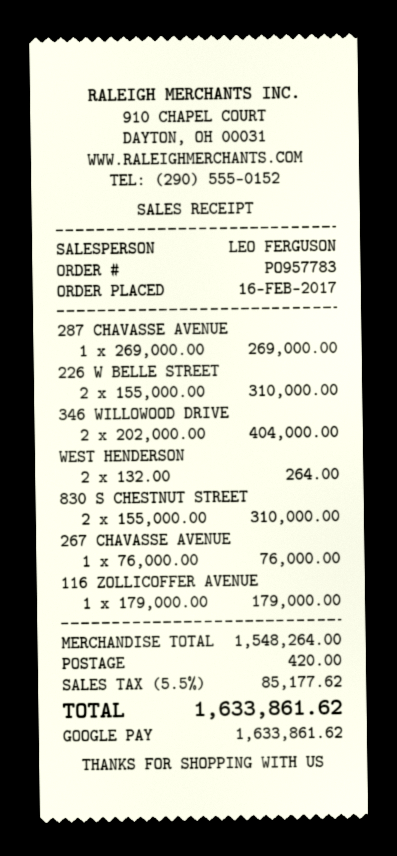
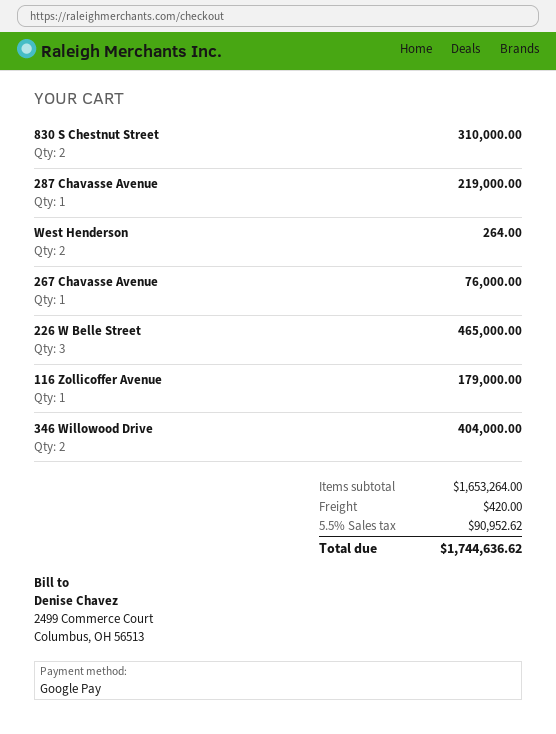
287 CHAVASSE AVENUE: 1 for 269000.00 -> 1 for 219000.00
226 W BELLE STREET: 2 for 310000.00 -> 3 for 465000.00
subtotal: 1548264.00 -> 1653264.00
tax: 5.5% = 85177.62 -> 5.5% = 90952.62
total: 1633861.62 -> 1744636.62

